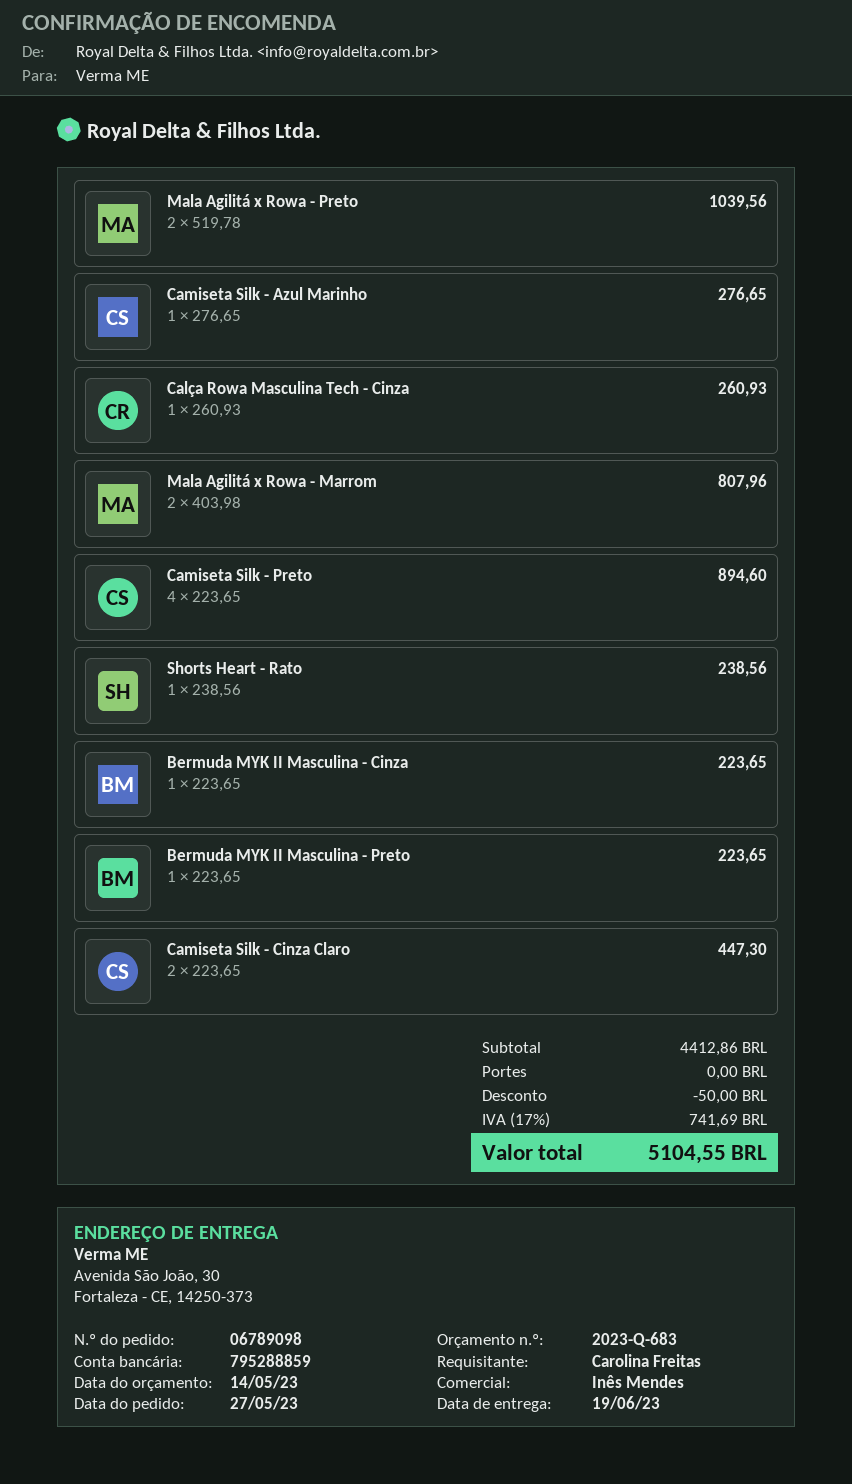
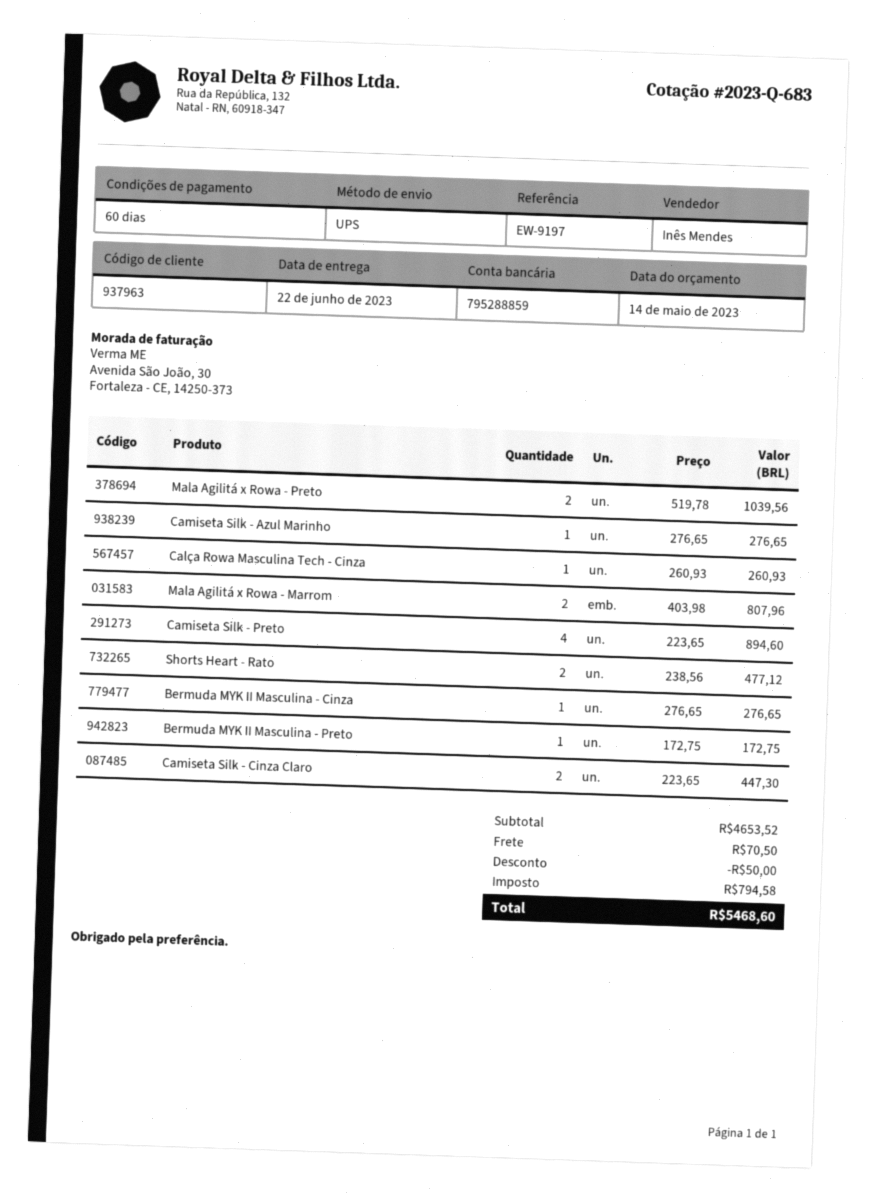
delivery date: 2023-06-19 -> 2023-06-22
Shorts Heart - Rato: 1 x 238.56 = 238.56 -> 2 x 238.56 = 477.12
Bermuda MYK II Masculina - Cinza: 1 x 223.65 = 223.65 -> 1 x 276.65 = 276.65
Bermuda MYK II Masculina - Preto: 1 x 223.65 = 223.65 -> 1 x 172.75 = 172.75
subtotal: 4412.86 -> 4653.52
shipping: 0.00 -> 70.50
tax: 741.69 -> 794.58
total: 5104.55 -> 5468.60

